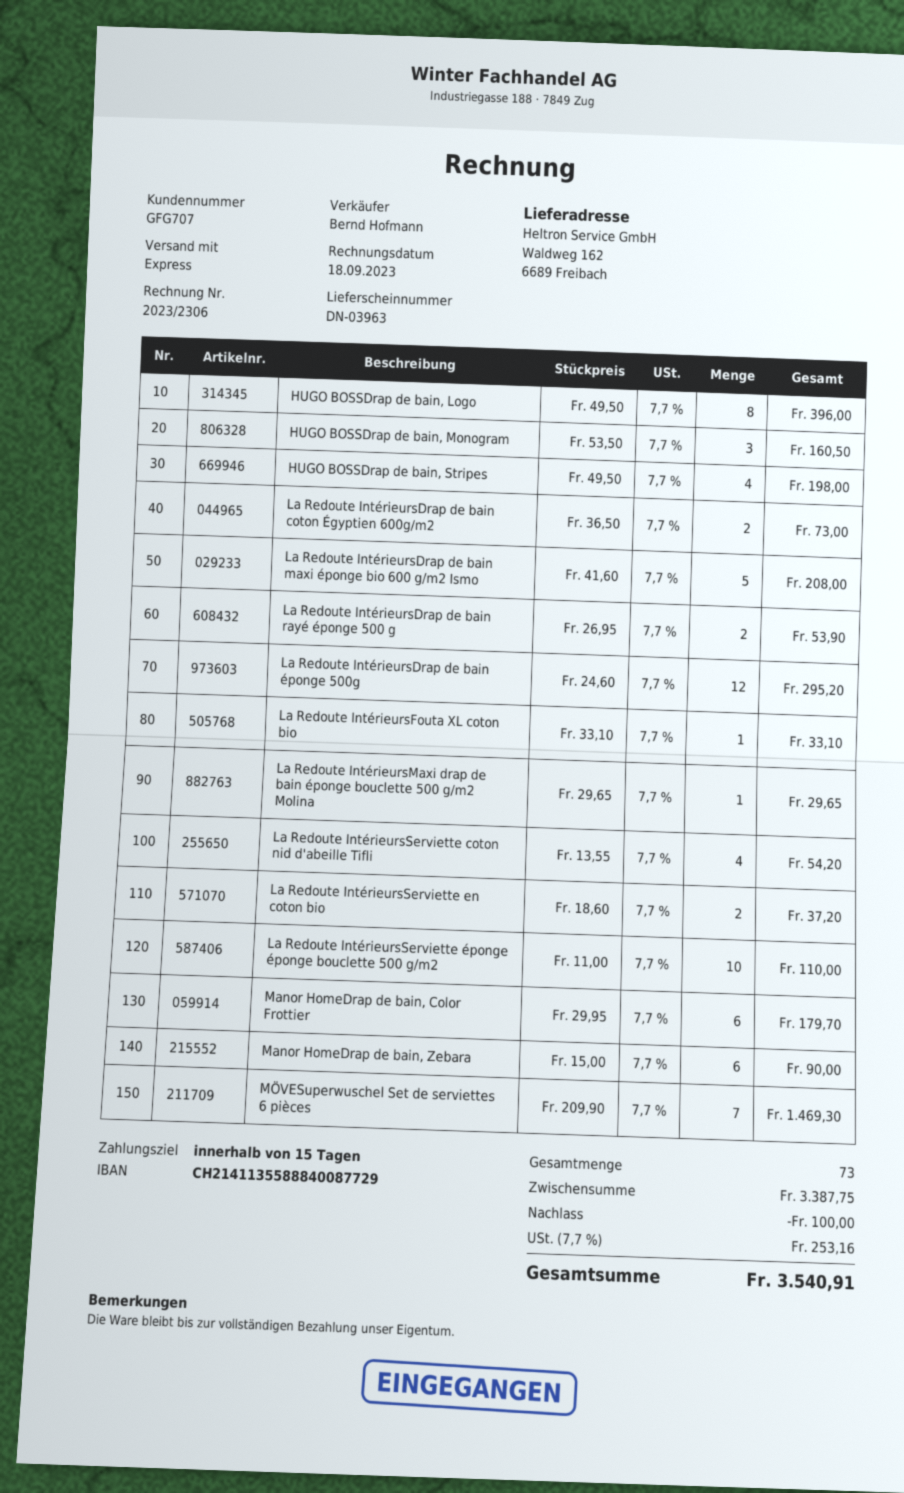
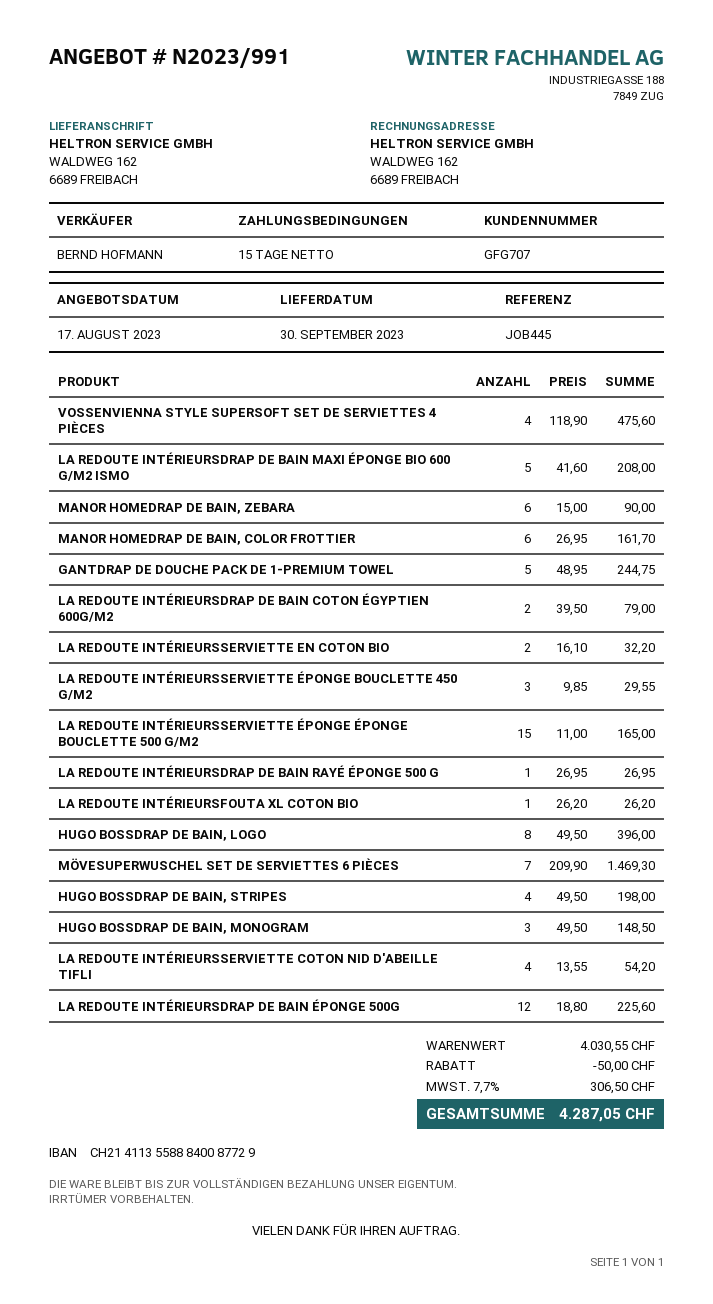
HUGO BOSSDrap de bain, Monogram: 3 x 53.50 = 160.50 -> 3 x 49.50 = 148.50
La Redoute IntérieursDrap de bain coton Égyptien 600g/m2: 2 x 36.50 = 73.00 -> 2 x 39.50 = 79.00
La Redoute IntérieursDrap de bain rayé éponge 500 g: 2 x 26.95 = 53.90 -> 1 x 26.95 = 26.95
La Redoute IntérieursDrap de bain éponge 500g: 12 x 24.60 = 295.20 -> 12 x 18.80 = 225.60
La Redoute IntérieursFouta XL coton bio: 1 x 33.10 = 33.10 -> 1 x 26.20 = 26.20
La Redoute IntérieursMaxi drap de bain éponge bouclette 500 g/m2 Molina: 1 x 29.65 = 29.65 -> none
La Redoute IntérieursServiette en coton bio: 2 x 18.60 = 37.20 -> 2 x 16.10 = 32.20
La Redoute IntérieursServiette éponge éponge bouclette 500 g/m2: 10 x 11.00 = 110.00 -> 15 x 11.00 = 165.00
Manor HomeDrap de bain, Color Frottier: 6 x 29.95 = 179.70 -> 6 x 26.95 = 161.70
VOSSENVIENNA STYLE SUPERSOFT SET DE SERVIETTES 4 PIÈCES: none -> 4 x 118.90 = 475.60
GANTDRAP DE DOUCHE PACK DE 1-PREMIUM TOWEL: none -> 5 x 48.95 = 244.75
LA REDOUTE INTÉRIEURSSERVIETTE ÉPONGE BOUCLETTE 450 G/M2: none -> 3 x 9.85 = 29.55
subtotal: 3387.75 -> 4030.55
discount: 100.00 -> 50.00
tax: 7.7% = 253.16 -> 7.7% = 306.50
total: 3540.91 -> 4287.05

